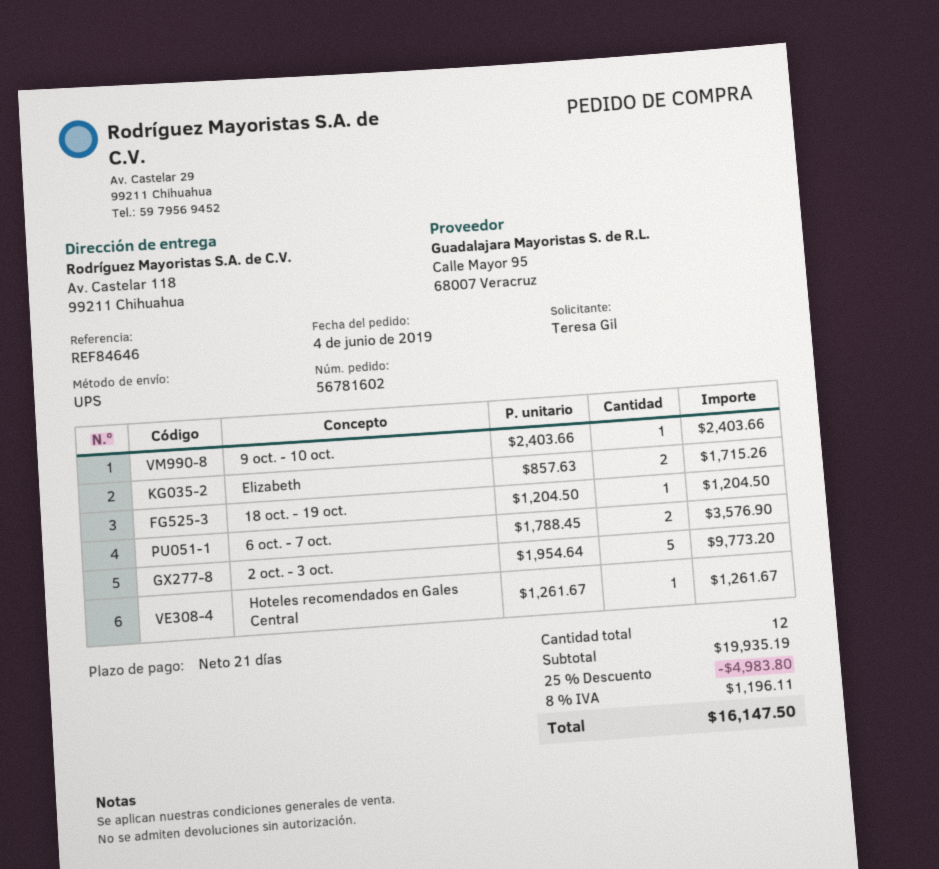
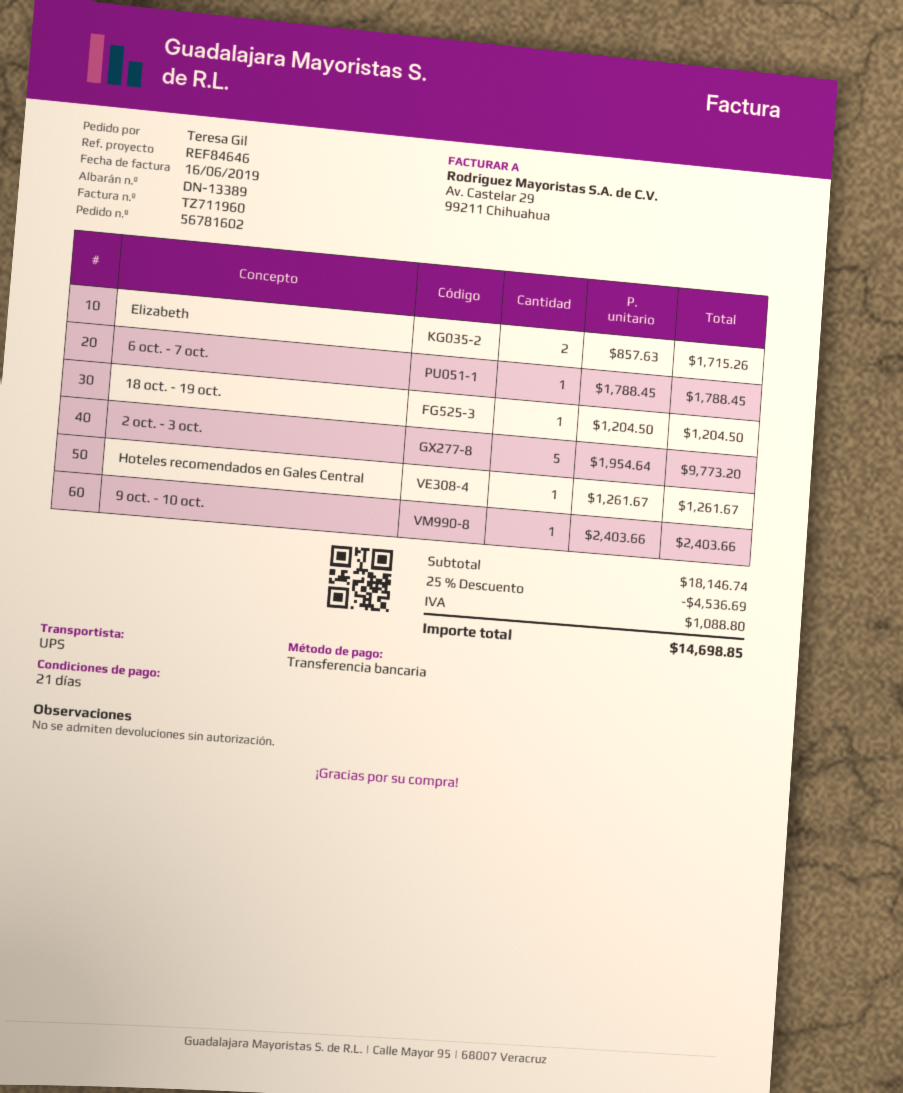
6 oct. - 7 oct.: 2 x 1788.45 = 3576.90 -> 1 x 1788.45 = 1788.45
subtotal: 19935.19 -> 18146.74
discount: 25% = 4983.80 -> 25% = 4536.69
tax: 1196.11 -> 1088.80
total: 16147.50 -> 14698.85

